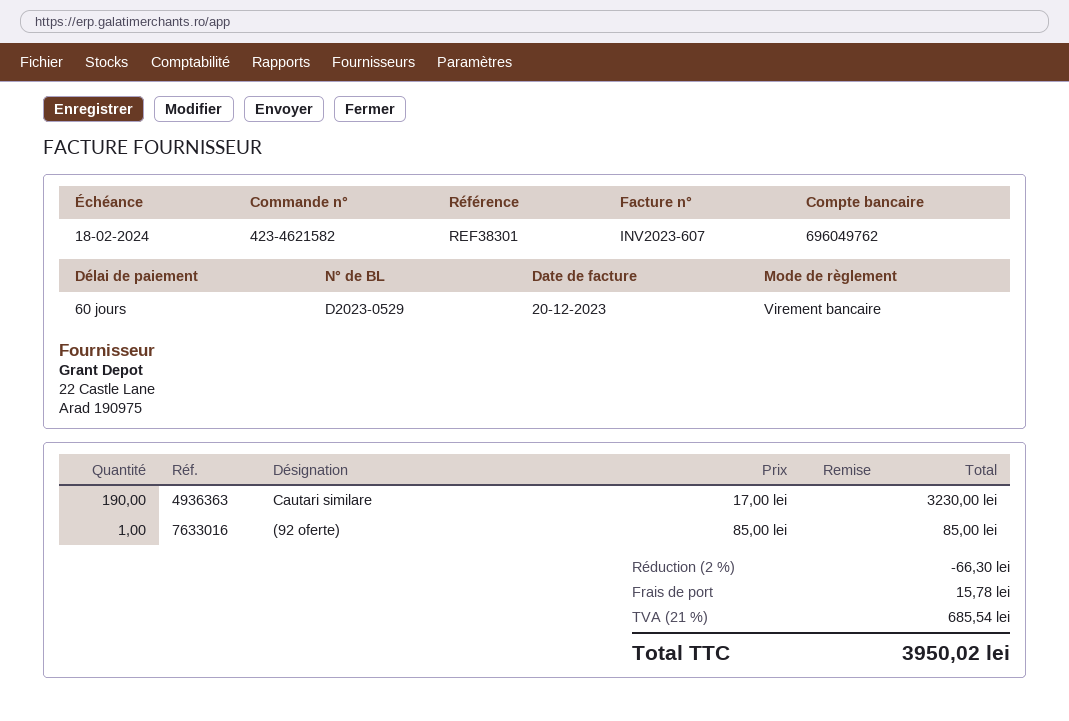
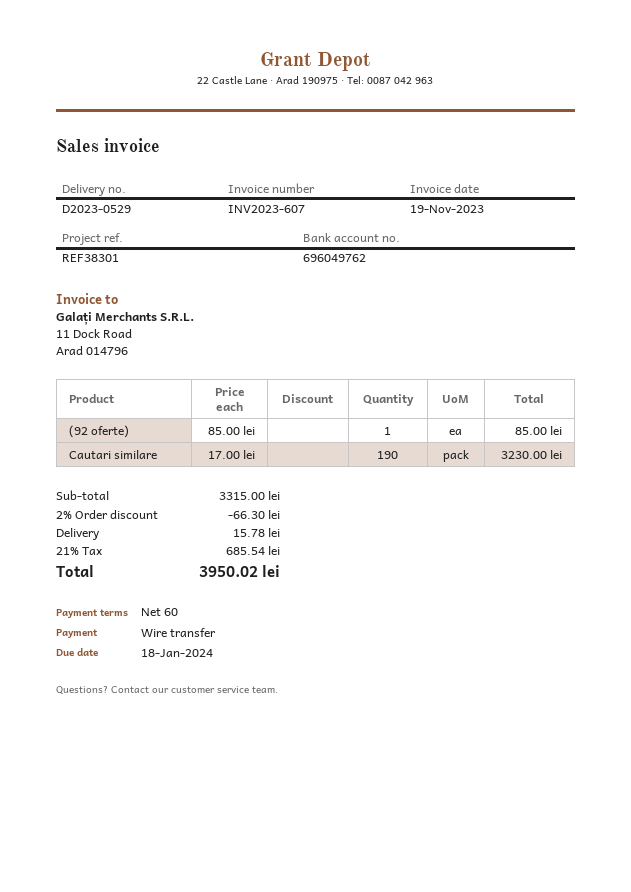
invoice date: 2023-12-20 -> 2023-11-19
due date: 2024-02-18 -> 2024-01-18

